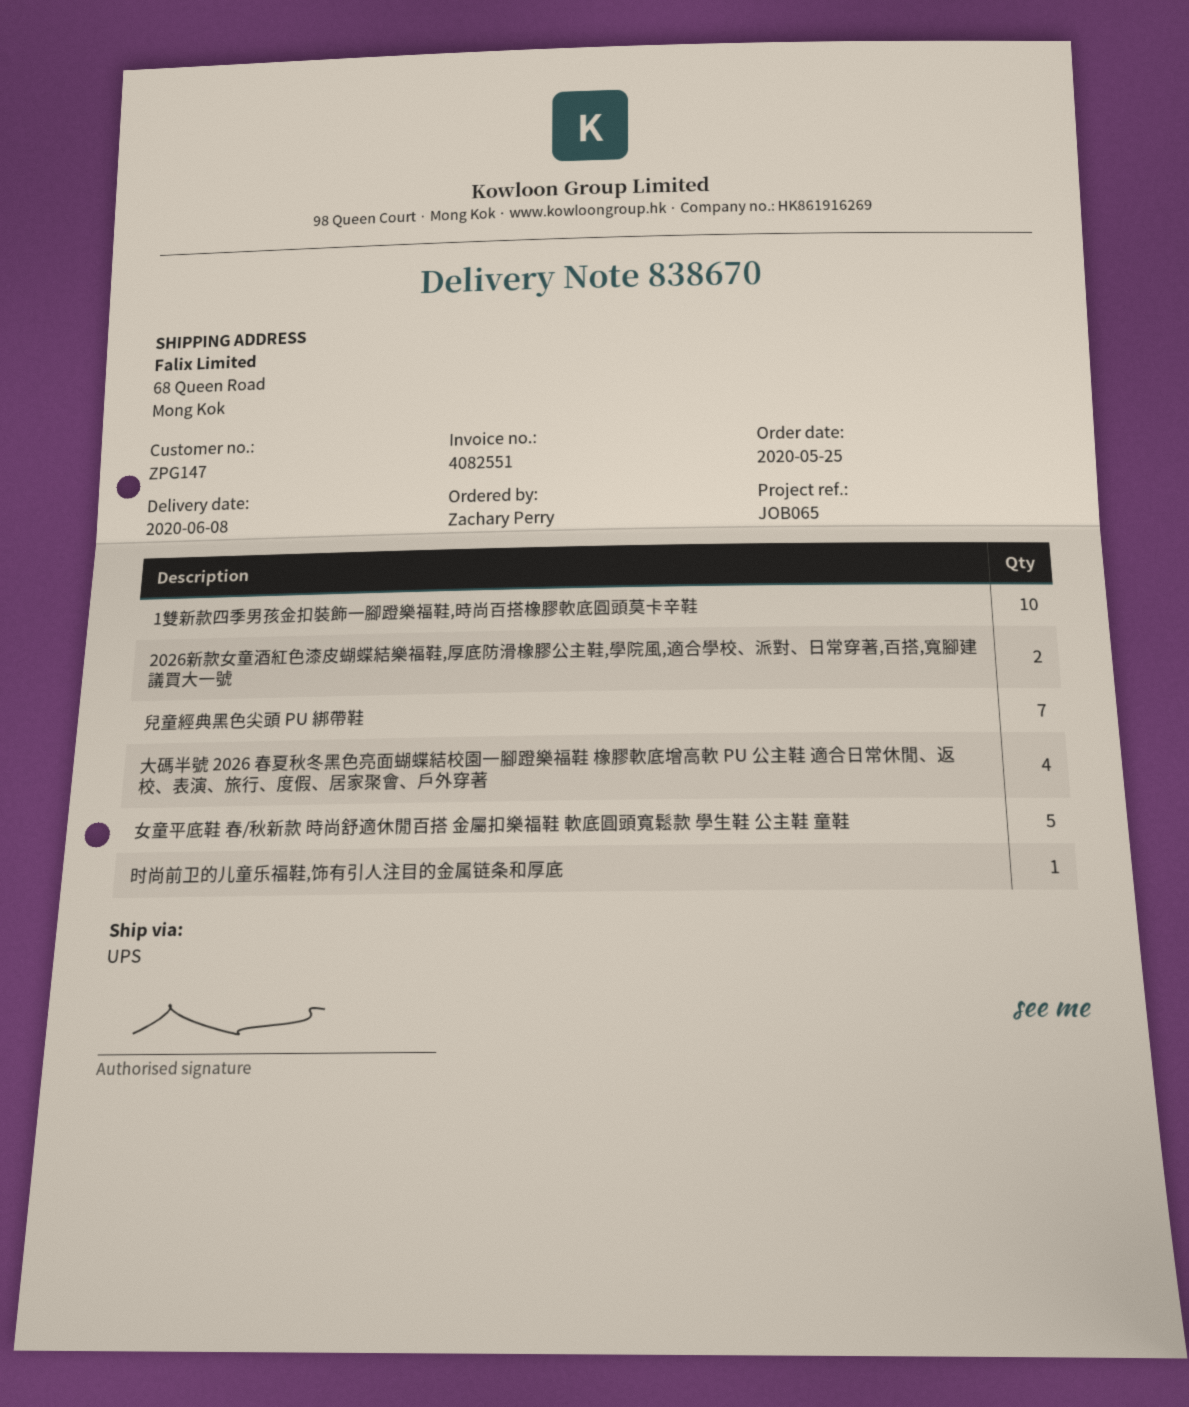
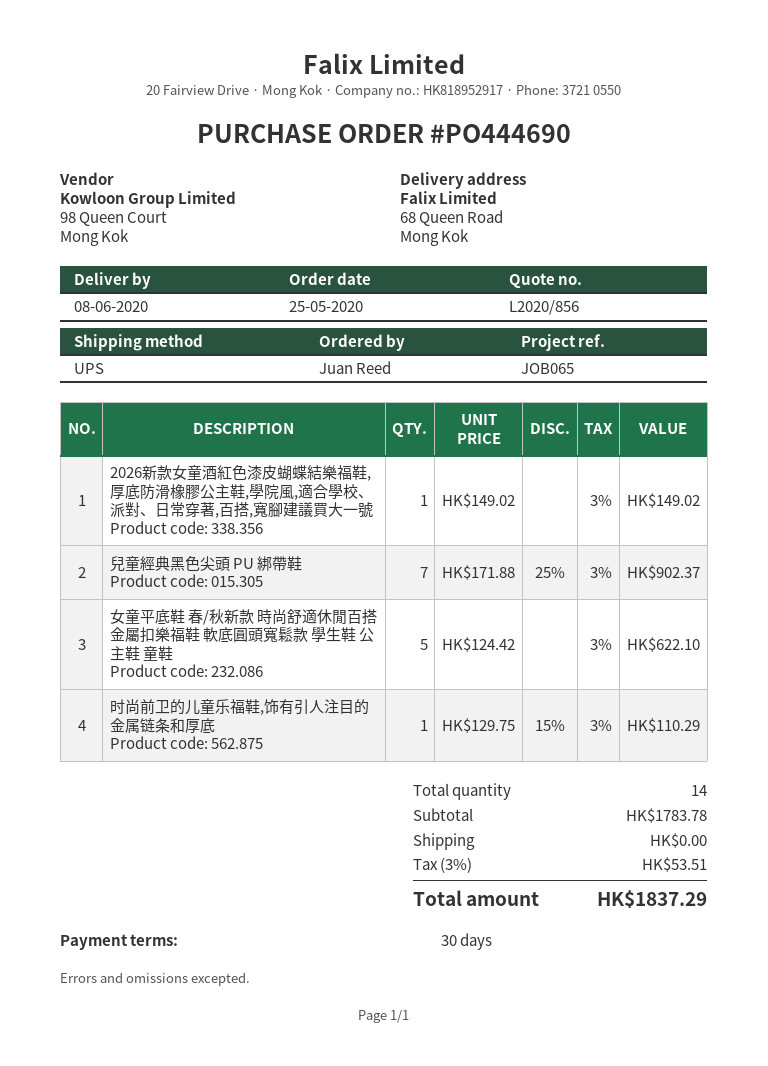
ordered by: Zachary Perry -> Juan Reed
1雙新款四季男孩金扣裝飾一腳蹬樂福鞋,時尚百搭橡膠軟底圓頭莫卡辛鞋: 10 -> none
2026新款女童酒紅色漆皮蝴蝶結樂福鞋,厚底防滑橡膠公主鞋,學院風,適合學校、派對、日常穿著,百搭,寬腳建議買大一號: 2 -> 1
大碼半號 2026 春夏秋冬黑色亮面蝴蝶結校園一腳蹬樂福鞋 橡膠軟底增高軟 PU 公主鞋 適合日常休閒、返校、表演、旅行、度假、居家聚會、戶外穿著: 4 -> none

